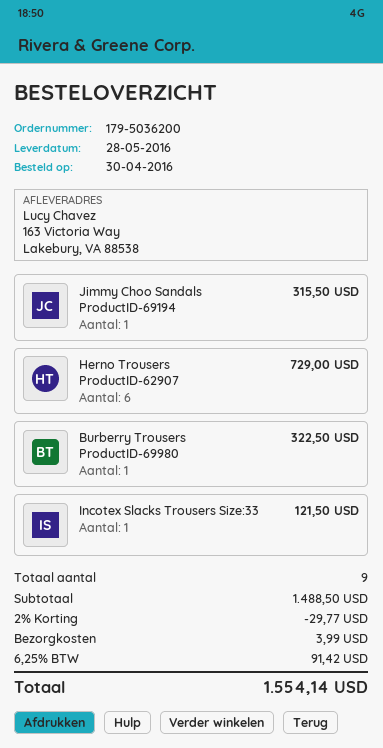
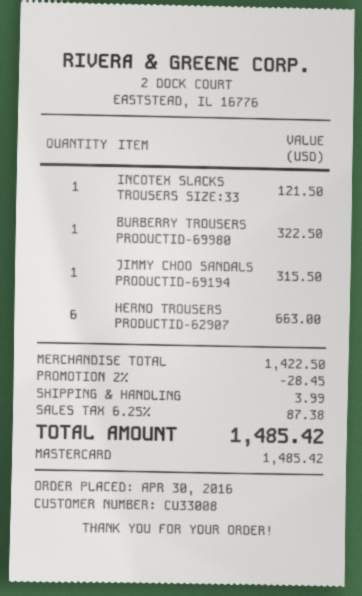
Herno Trousers ProductID-62907: 6 for 729.00 -> 6 for 663.00
subtotal: 1488.50 -> 1422.50
discount: 2% = 29.77 -> 2% = 28.45
tax: 6.25% = 91.42 -> 6.25% = 87.38
total: 1554.14 -> 1485.42

